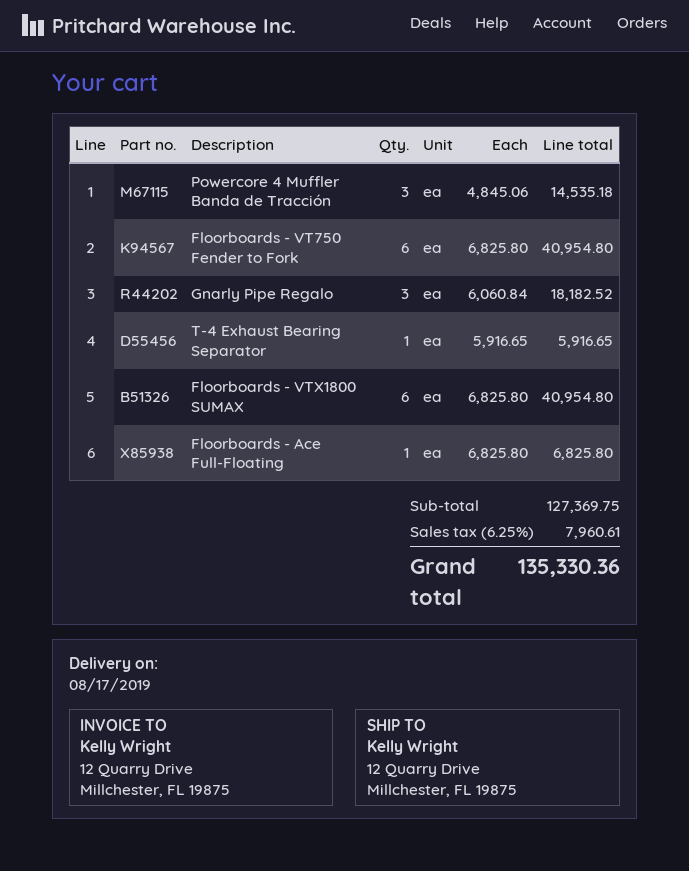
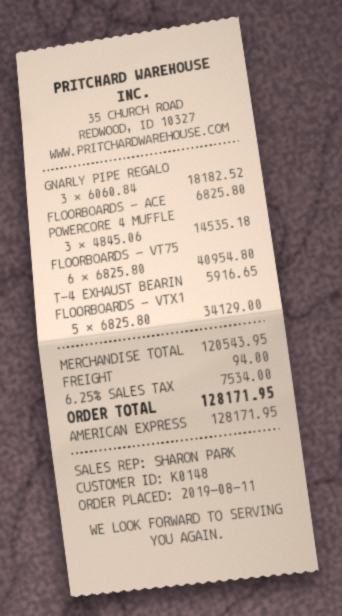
Floorboards - VTX1800 SUMAX: 6 x 6825.80 = 40954.80 -> 5 x 6825.80 = 34129.00
subtotal: 127369.75 -> 120543.95
shipping: none -> 94.00
tax: 6.25% = 7960.61 -> 6.25% = 7534.00
total: 135330.36 -> 128171.95

